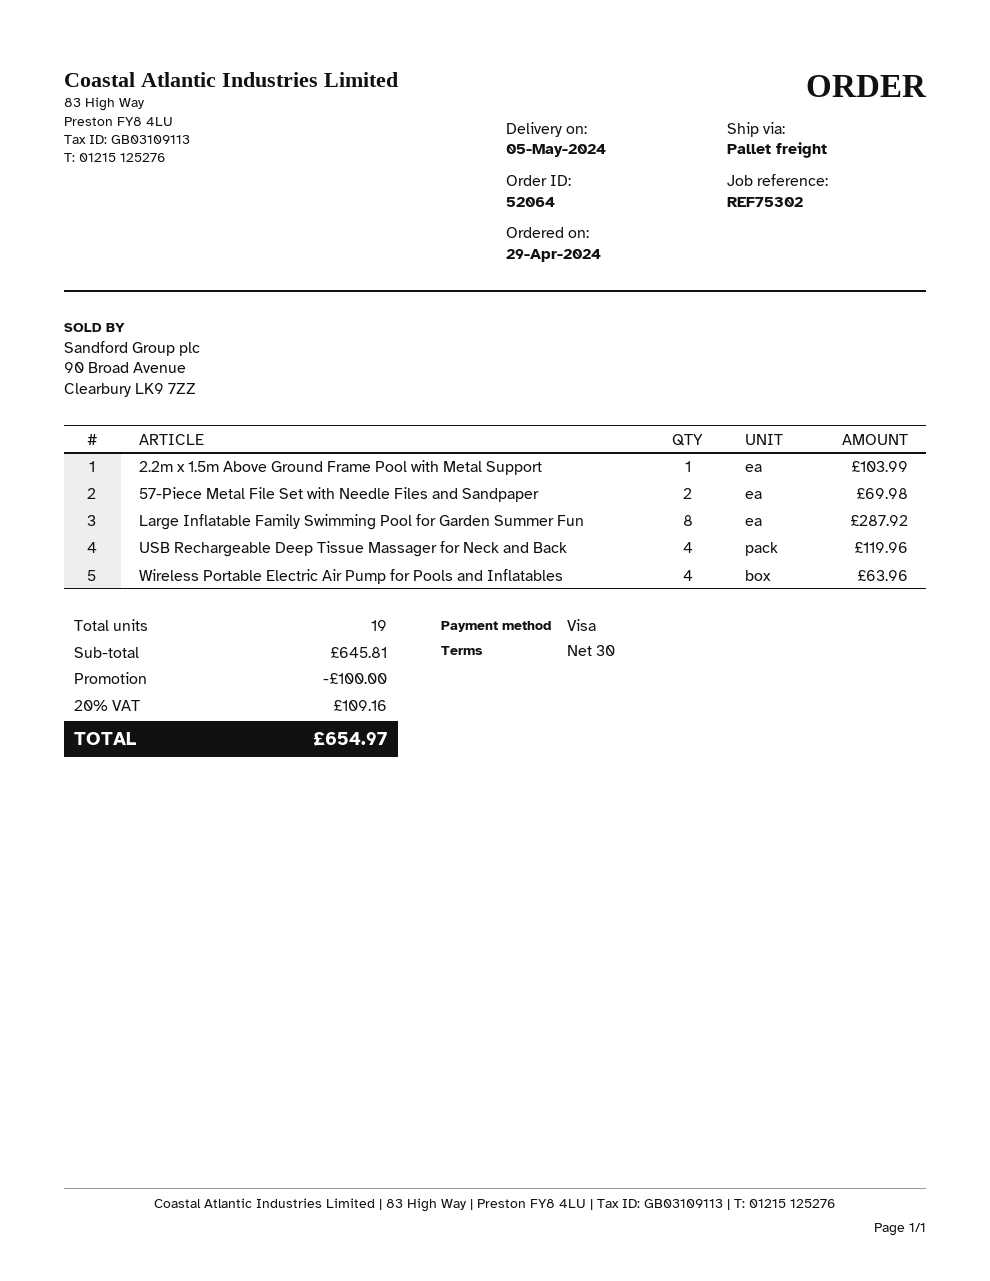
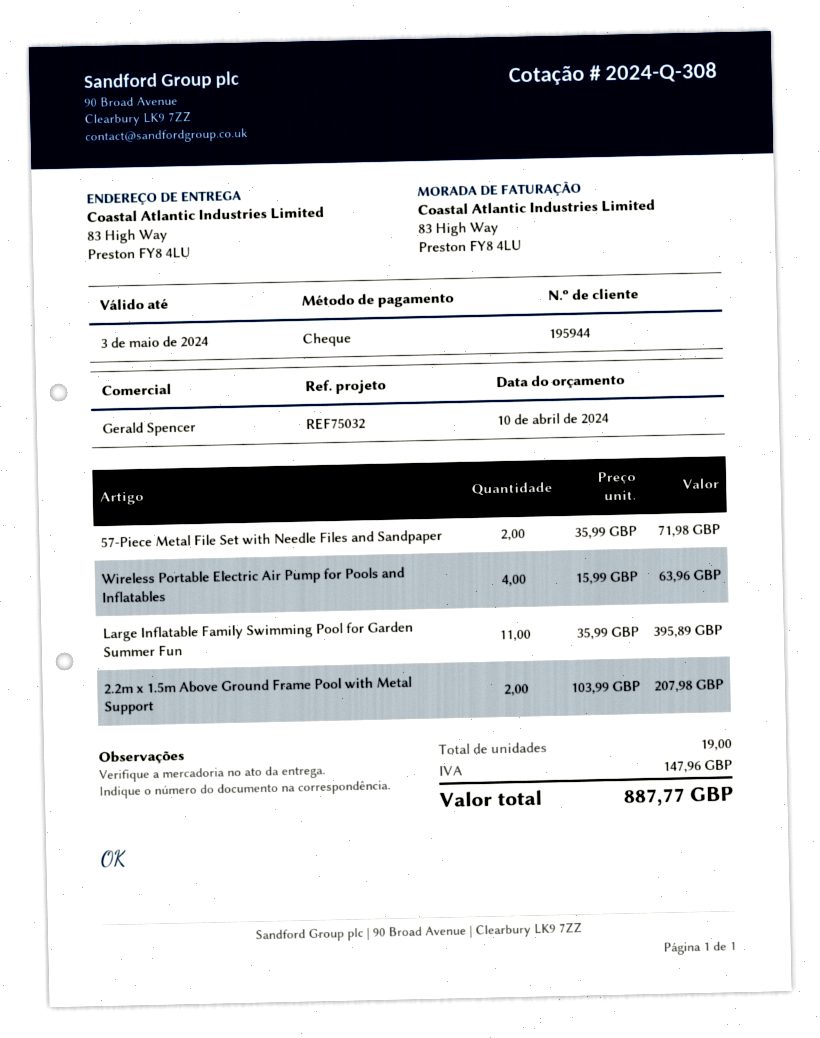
reference: REF75302 -> REF75032
payment method: Visa -> cheque
2.2m x 1.5m Above Ground Frame Pool with Metal Support: 1 for 103.99 -> 2 for 207.98
57-Piece Metal File Set with Needle Files and Sandpaper: 2 for 69.98 -> 2 for 71.98
Large Inflatable Family Swimming Pool for Garden Summer Fun: 8 for 287.92 -> 11 for 395.89
USB Rechargeable Deep Tissue Massager for Neck and Back: 4 for 119.96 -> none
discount: 100.00 -> none
tax: 109.16 -> 147.96
total: 654.97 -> 887.77

